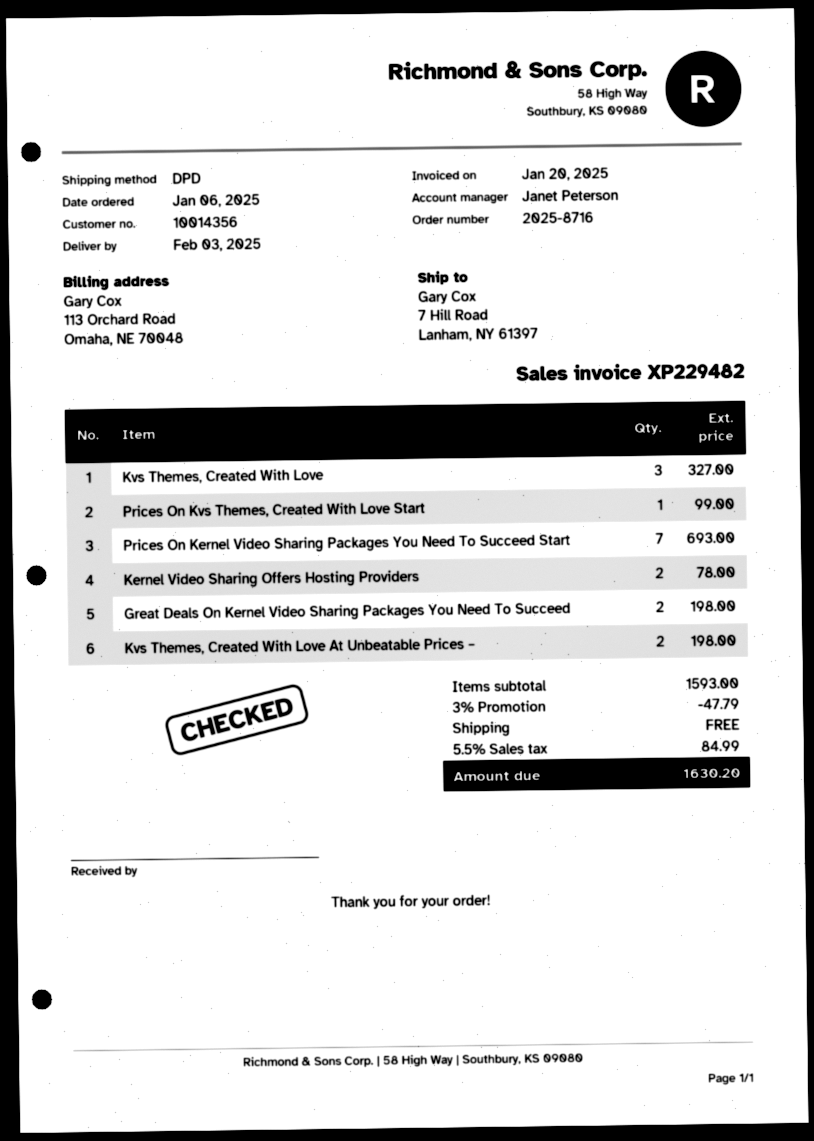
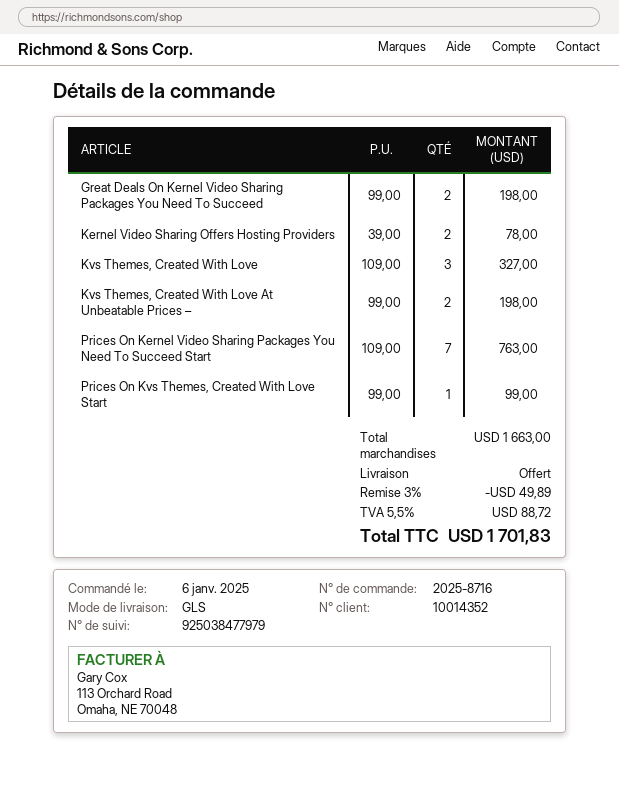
customer number: 10014356 -> 10014352
shipping method: DPD -> GLS
Prices On Kernel Video Sharing Packages You Need To Succeed Start: 7 for 693.00 -> 7 for 763.00
subtotal: 1593.00 -> 1663.00
discount: 3% = 47.79 -> 3% = 49.89
tax: 5.5% = 84.99 -> 5.5% = 88.72
total: 1630.20 -> 1701.83

